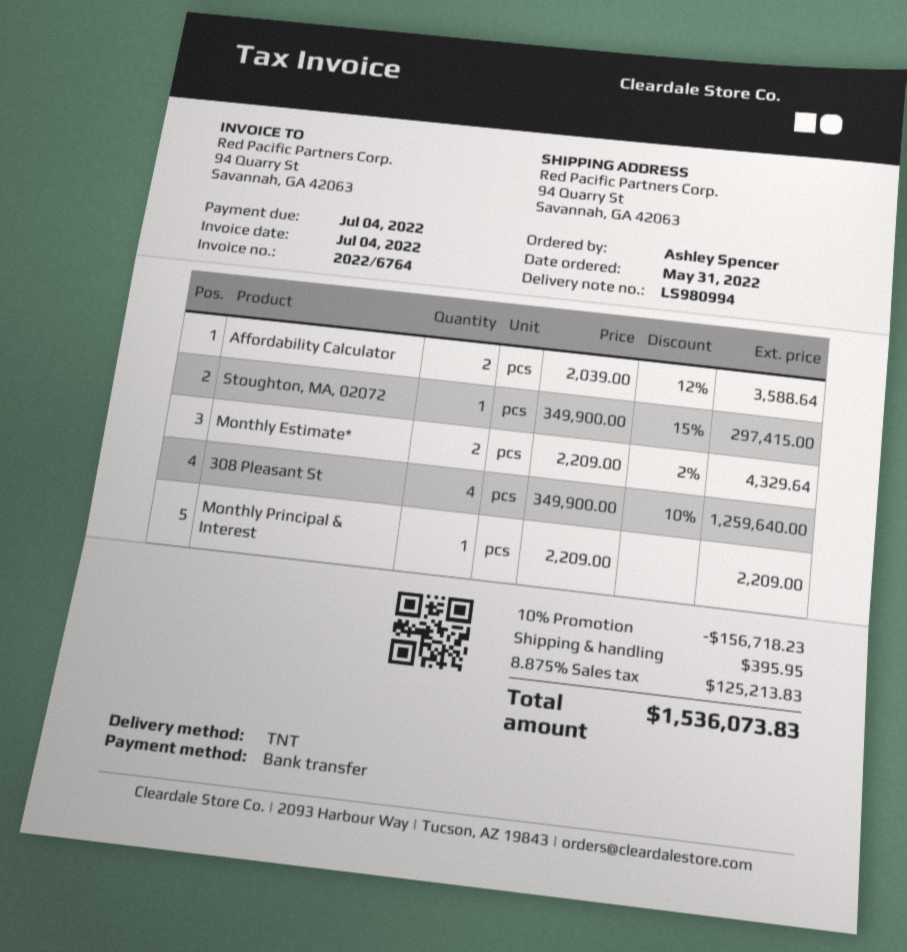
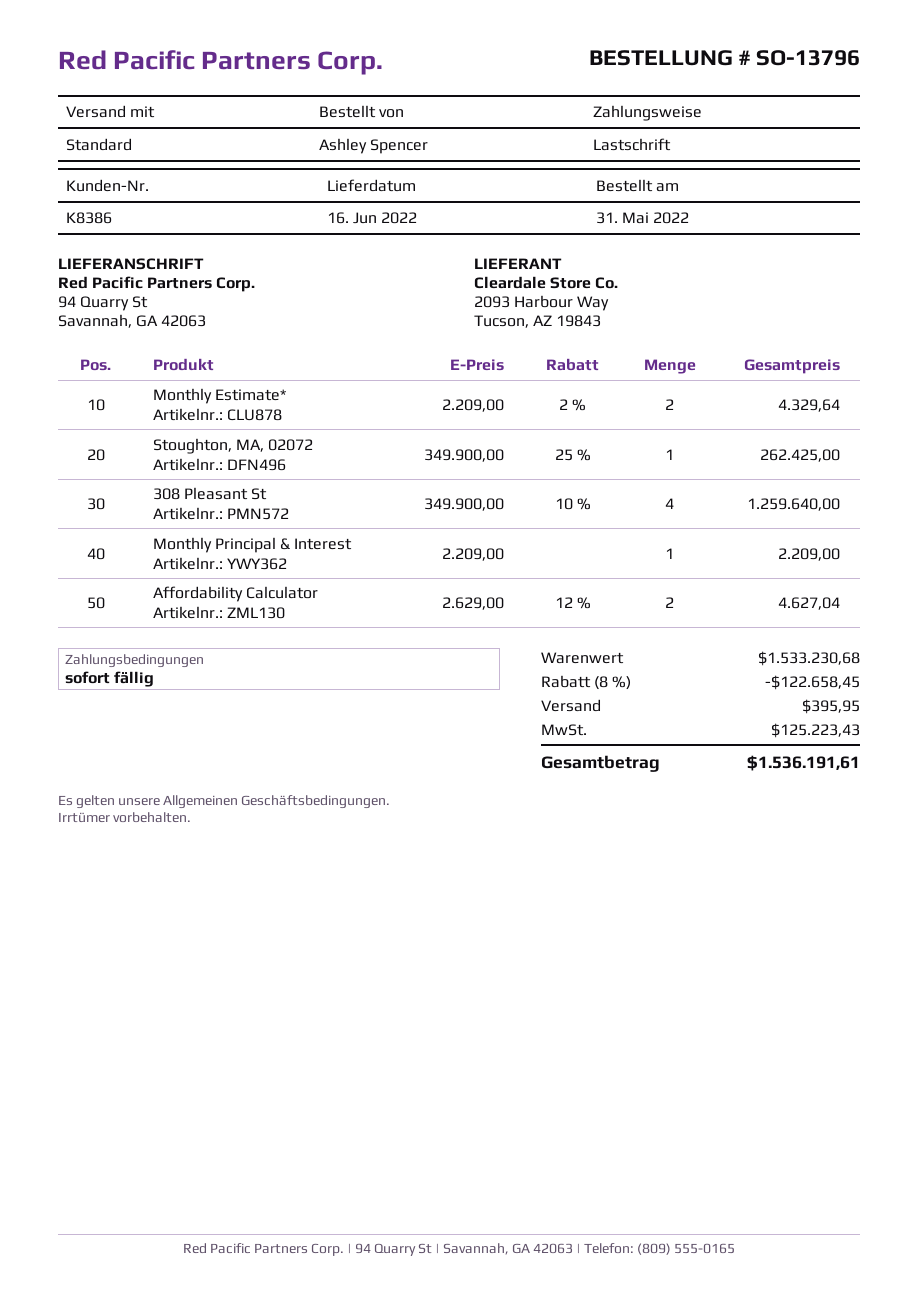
payment method: bank transfer -> direct debit
shipping method: TNT -> standard
Affordability Calculator: 2 x 2039.00 - 12% = 3588.64 -> 2 x 2629.00 - 12% = 4627.04
Stoughton, MA, 02072: 1 x 349900.00 - 15% = 297415.00 -> 1 x 349900.00 - 25% = 262425.00
discount: 10% = 156718.23 -> 8% = 122658.45
tax: 125213.83 -> 125223.43
total: 1536073.83 -> 1536191.61

